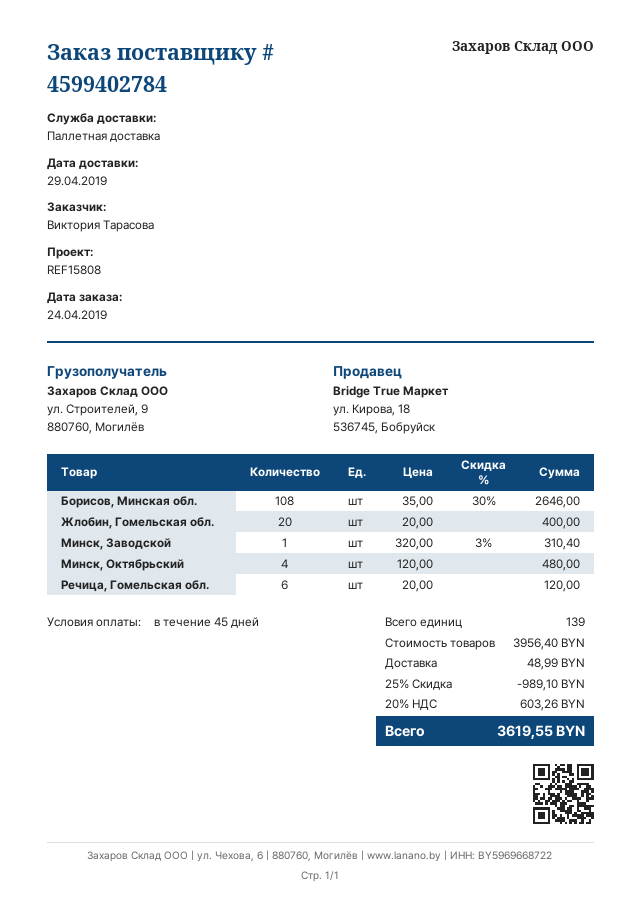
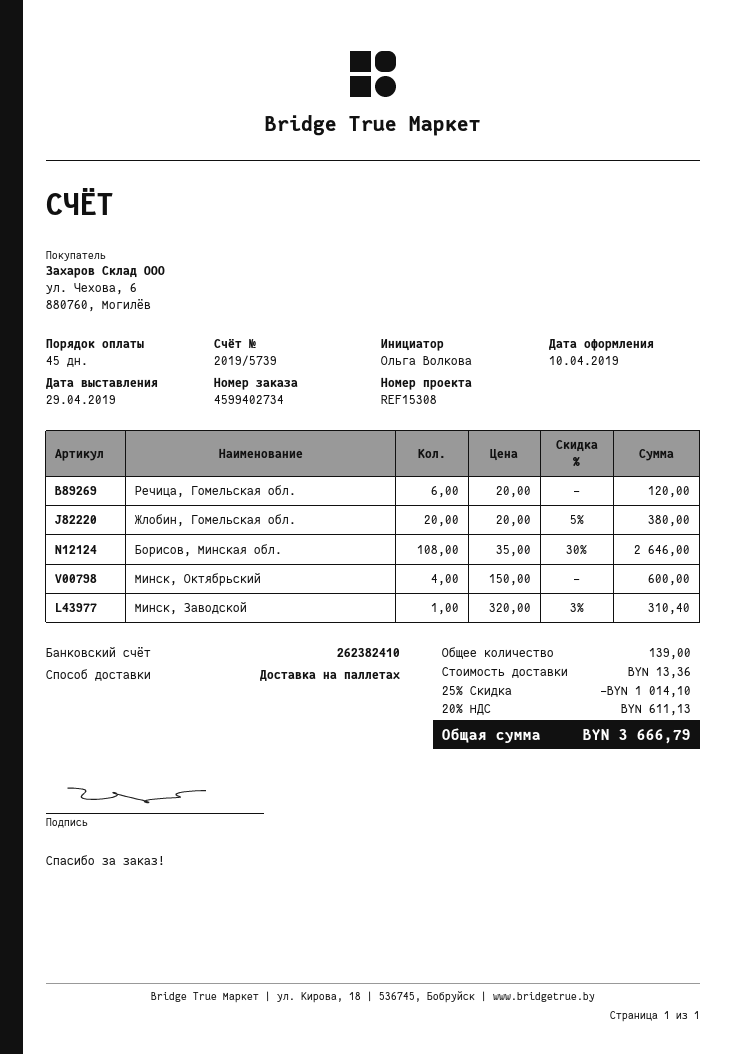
order number: 4599402784 -> 4599402734
order date: 2019-04-24 -> 2019-04-10
reference: REF15808 -> REF15308
ordered by: Виктория Тарасова -> Ольга Волкова
Жлобин, Гомельская обл.: 20 x 20.00 = 400.00 -> 20 x 20.00 - 5% = 380.00
Минск, Октябрьский: 4 x 120.00 = 480.00 -> 4 x 150.00 = 600.00
discount: 25% = 989.10 -> 25% = 1014.10
shipping: 48.99 -> 13.36
tax: 20% = 603.26 -> 20% = 611.13
total: 3619.55 -> 3666.79

